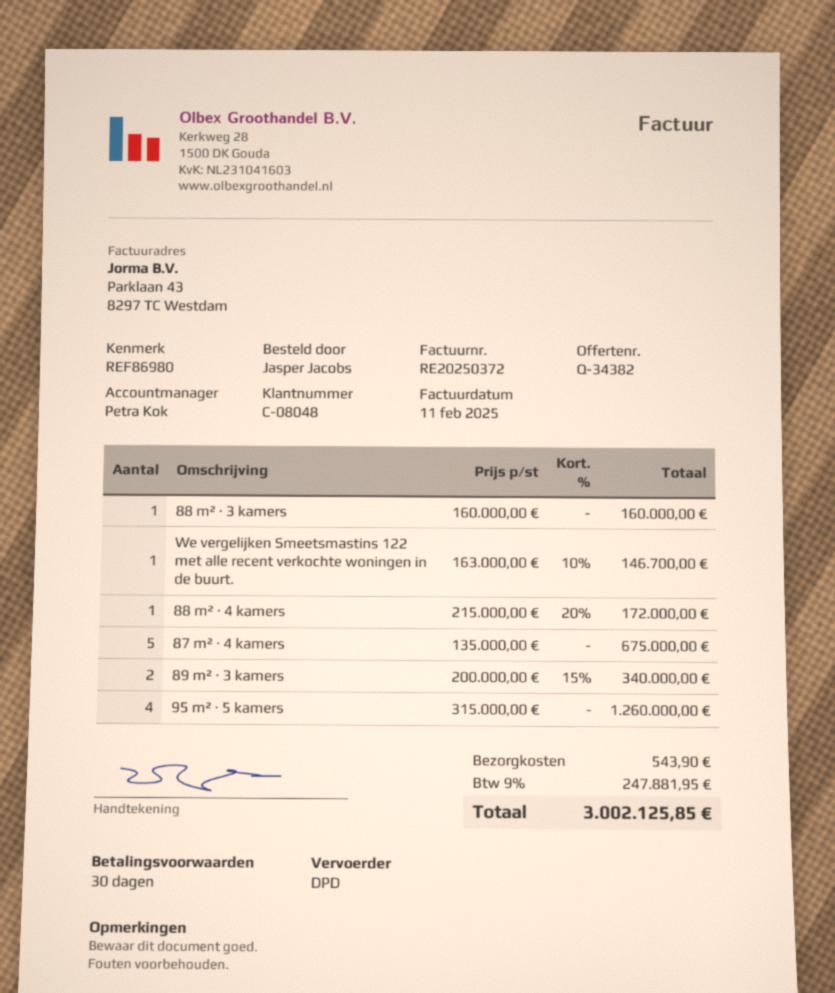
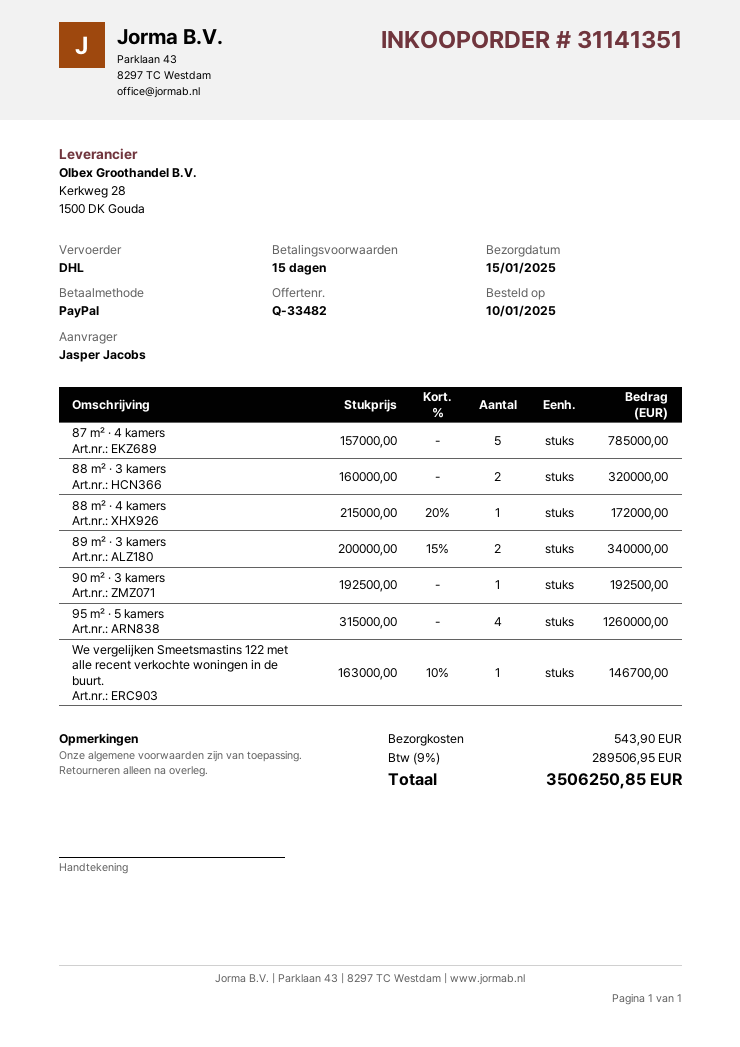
quote number: Q-34382 -> Q-33482
payment terms: 30 days -> 15 days
shipping method: DPD -> DHL
88 m² · 3 kamers: 1 x 160000.00 = 160000.00 -> 2 x 160000.00 = 320000.00
87 m² · 4 kamers: 5 x 135000.00 = 675000.00 -> 5 x 157000.00 = 785000.00
90 m² · 3 kamers: none -> 1 x 192500.00 = 192500.00
tax: 9% = 247881.95 -> 9% = 289506.95
total: 3002125.85 -> 3506250.85

